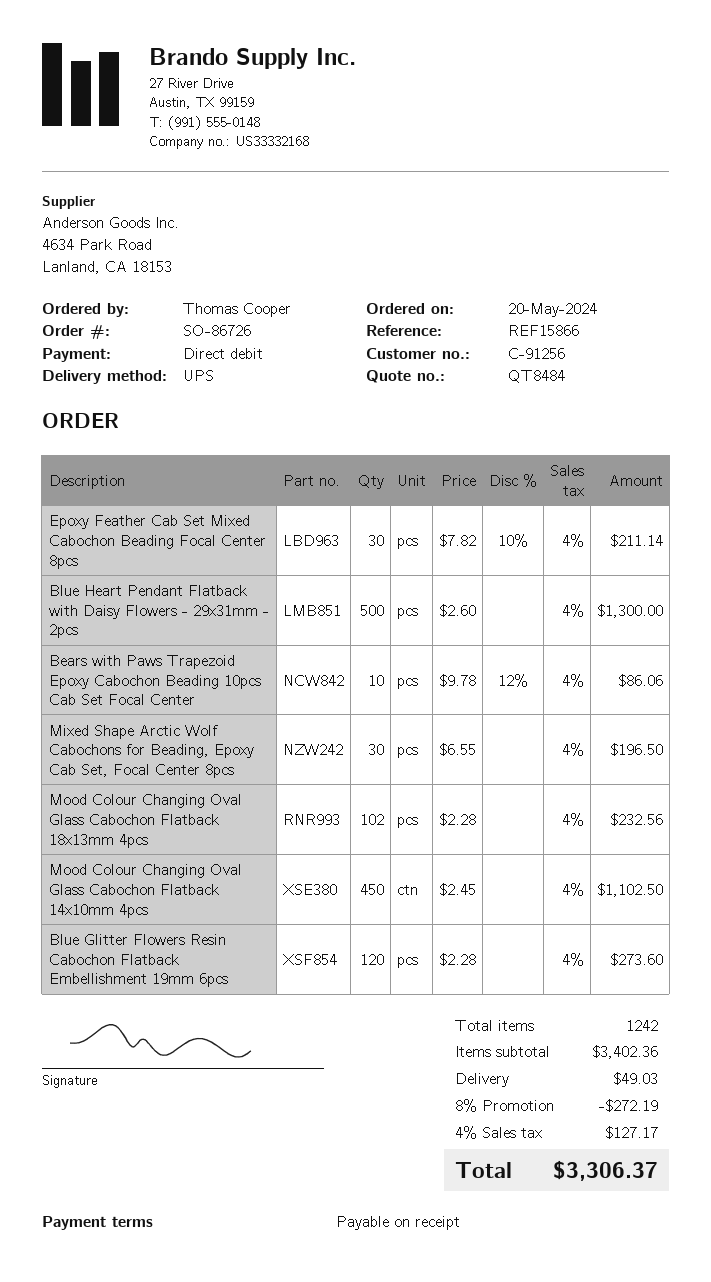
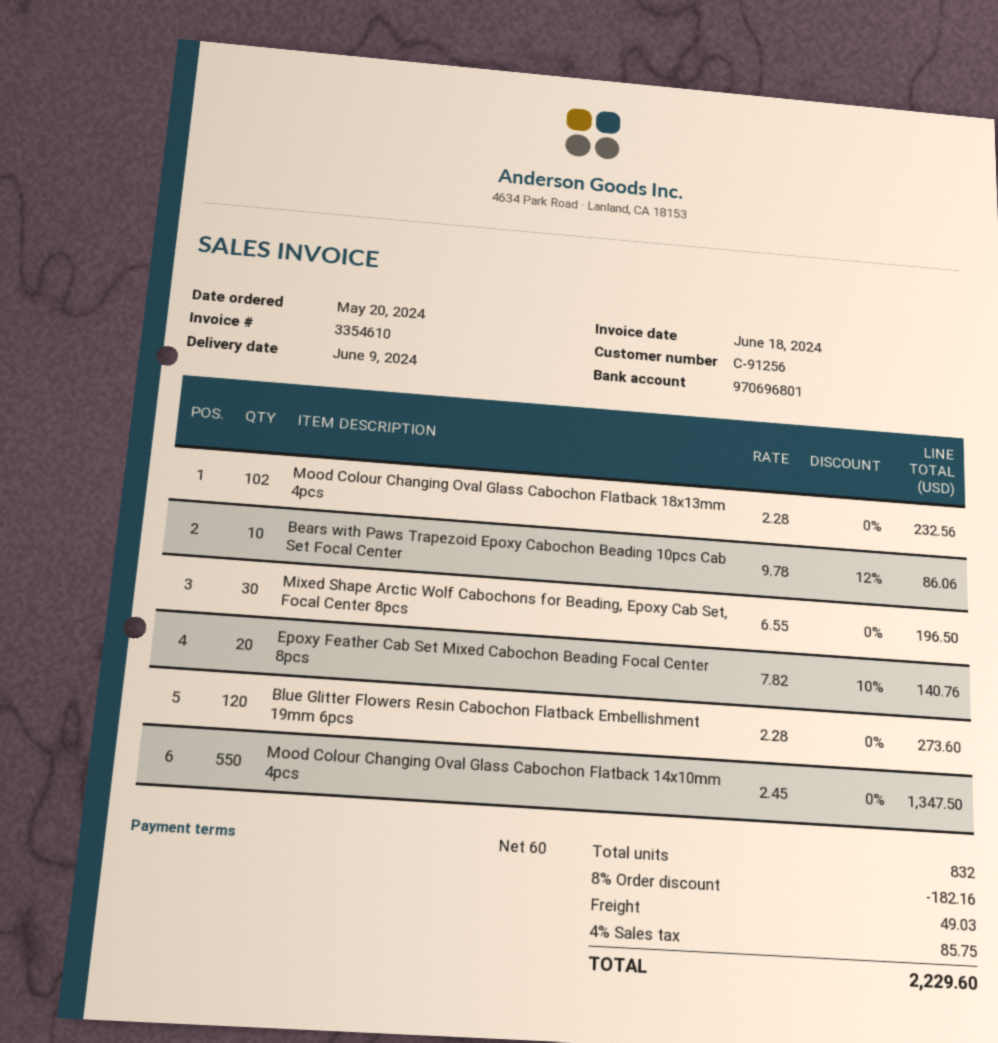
payment terms: on receipt -> 60 days
Epoxy Feather Cab Set Mixed Cabochon Beading Focal Center 8pcs: 30 x 7.82 - 10% = 211.14 -> 20 x 7.82 - 10% = 140.76
Blue Heart Pendant Flatback with Daisy Flowers - 29x31mm - 2pcs: 500 x 2.60 = 1300.00 -> none
Mood Colour Changing Oval Glass Cabochon Flatback 14x10mm 4pcs: 450 x 2.45 = 1102.50 -> 550 x 2.45 = 1347.50
total quantity: 1242 -> 832
discount: 8% = 272.19 -> 8% = 182.16
tax: 4% = 127.17 -> 4% = 85.75
total: 3306.37 -> 2229.60

